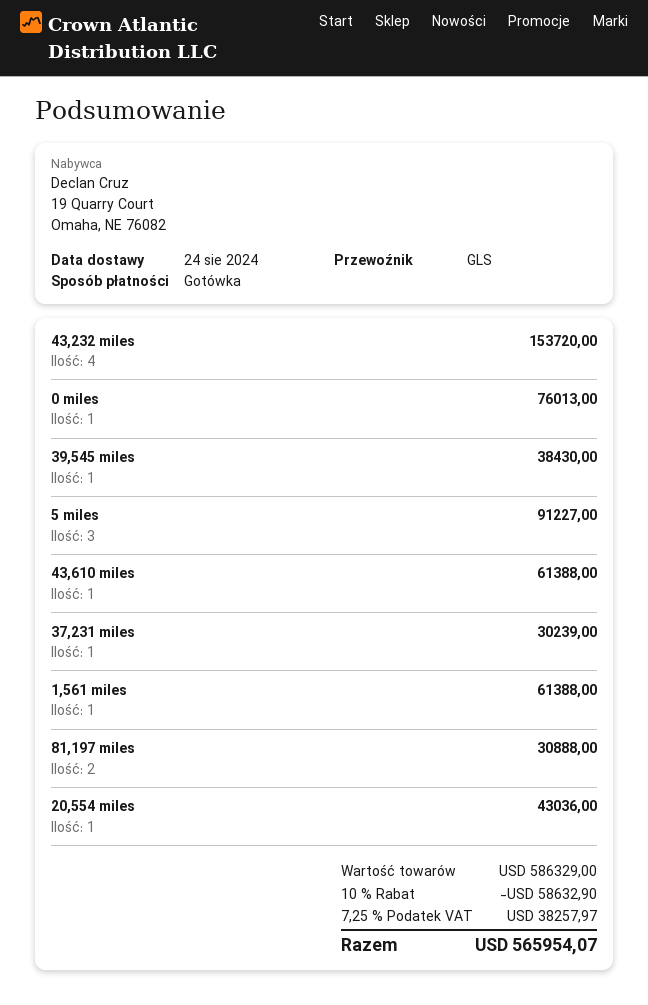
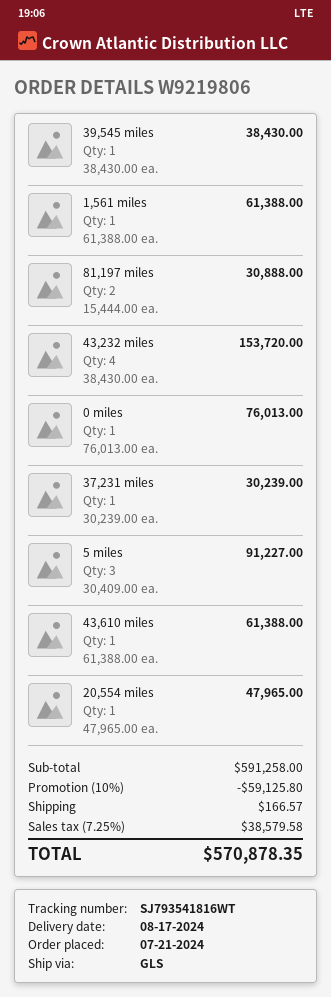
delivery date: 2024-08-24 -> 2024-08-17
20,554 miles: 1 for 43036.00 -> 1 for 47965.00
subtotal: 586329.00 -> 591258.00
discount: 10% = 58632.90 -> 10% = 59125.80
shipping: none -> 166.57
tax: 7.25% = 38257.97 -> 7.25% = 38579.58
total: 565954.07 -> 570878.35

